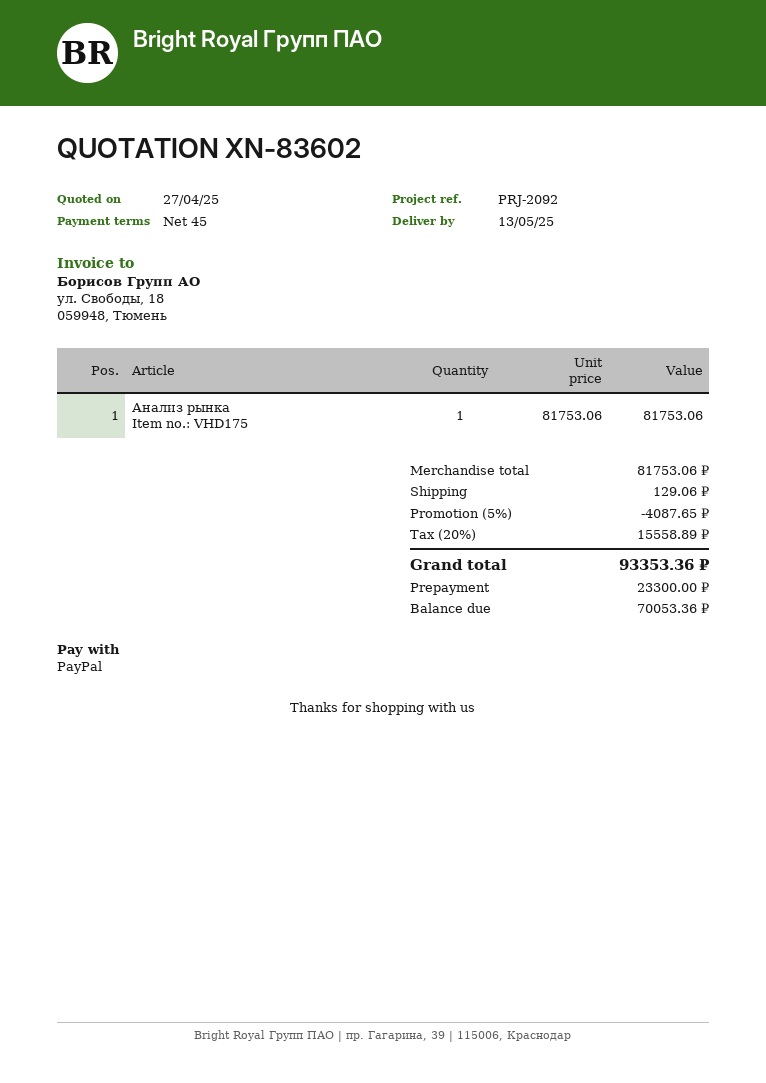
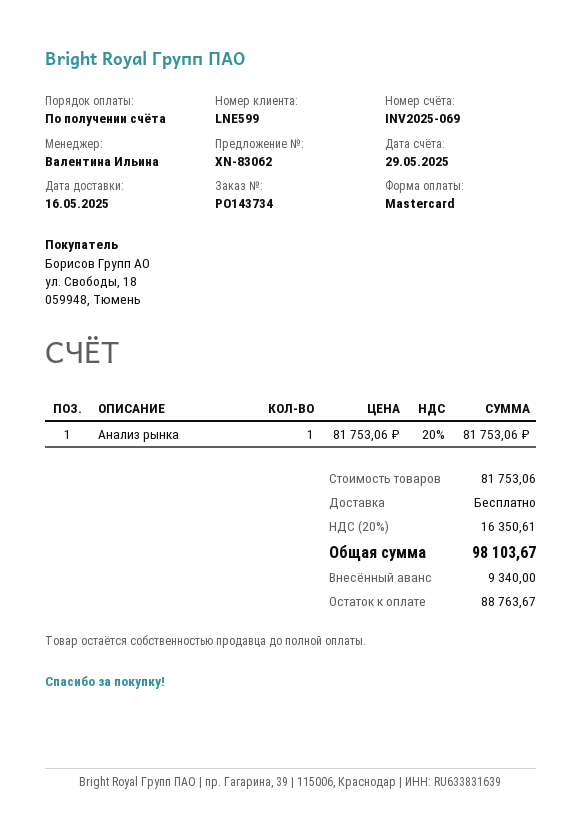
quote number: XN-83602 -> XN-83062
delivery date: 2025-05-13 -> 2025-05-16
payment terms: 45 days -> on receipt
payment method: PayPal -> Mastercard
discount: 5% = 4087.65 -> none
shipping: 129.06 -> 0.00
tax: 20% = 15558.89 -> 20% = 16350.61
total: 93353.36 -> 98103.67
deposit: 23300.00 -> 9340.00
balance: 70053.36 -> 88763.67

